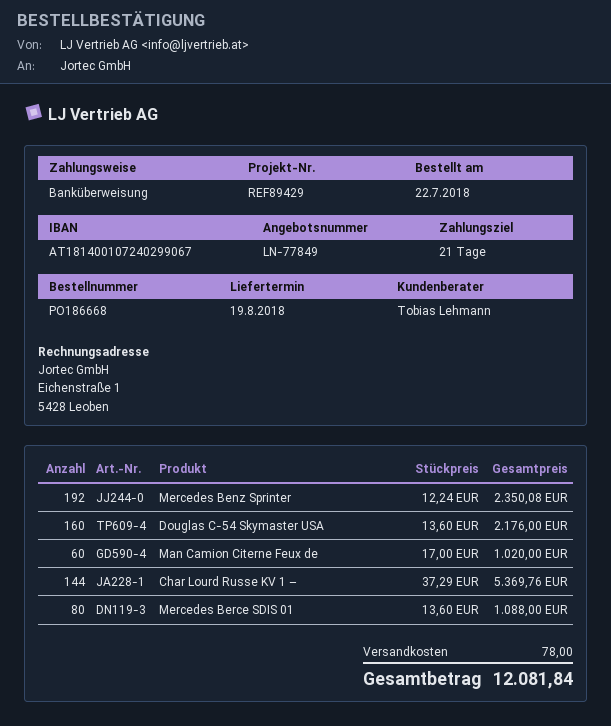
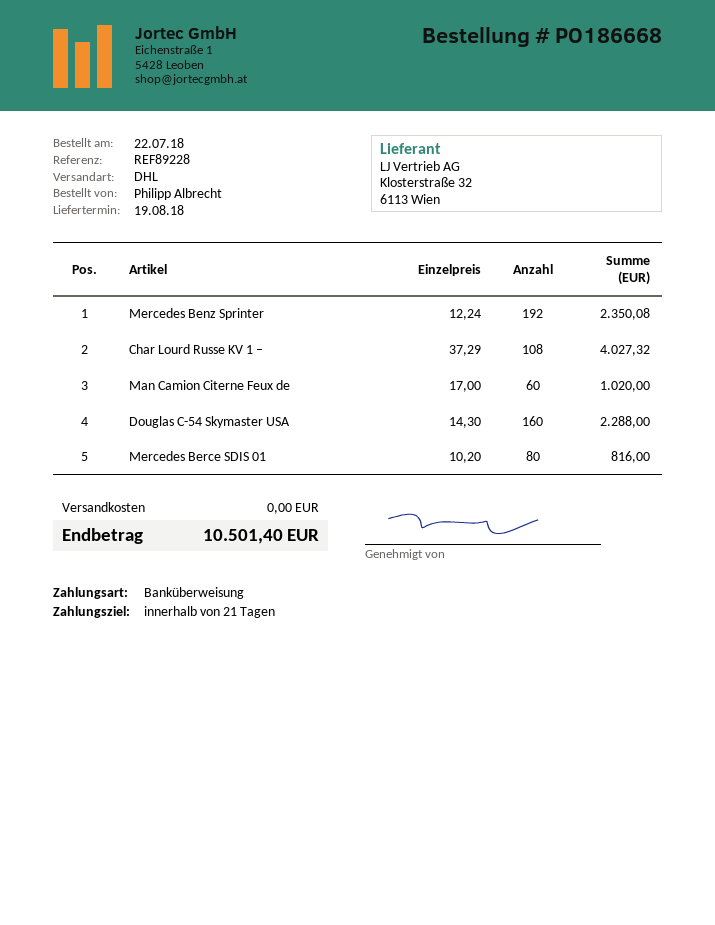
reference: REF89429 -> REF89228
Douglas C-54 Skymaster USA: 160 x 13.60 = 2176.00 -> 160 x 14.30 = 2288.00
Char Lourd Russe KV 1 –: 144 x 37.29 = 5369.76 -> 108 x 37.29 = 4027.32
Mercedes Berce SDIS 01: 80 x 13.60 = 1088.00 -> 80 x 10.20 = 816.00
shipping: 78.00 -> 0.00
total: 12081.84 -> 10501.40

